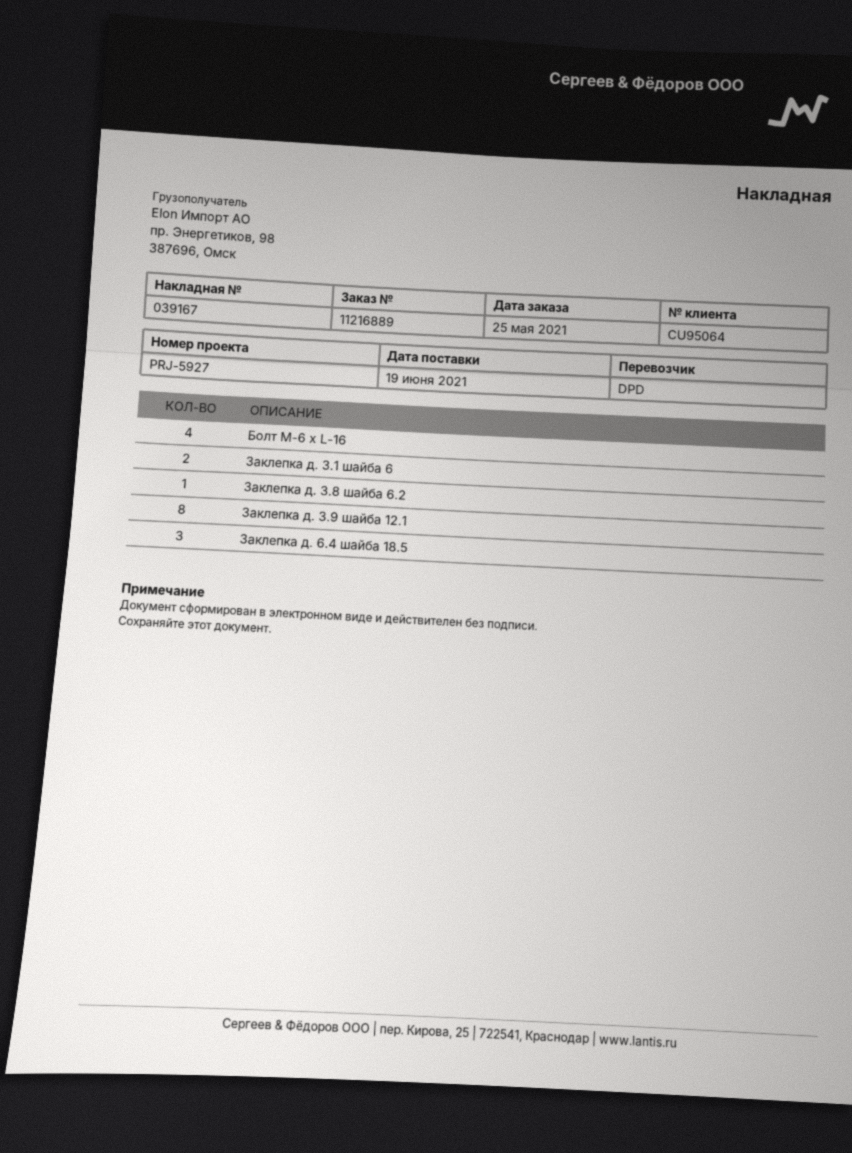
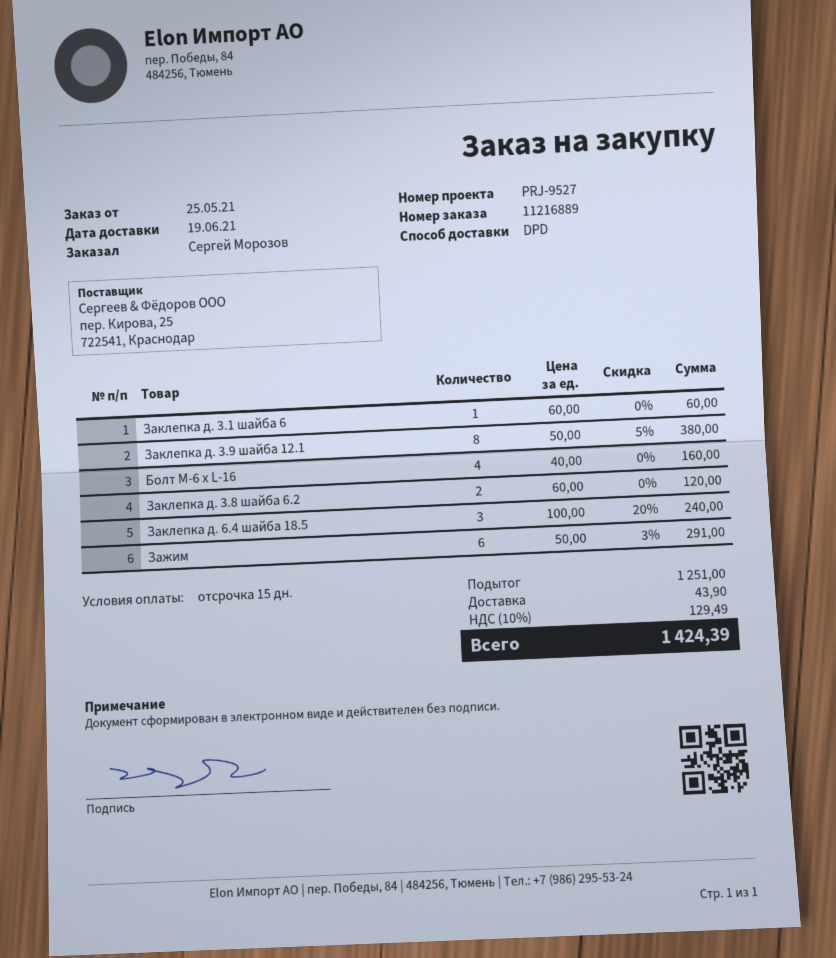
reference: PRJ-5927 -> PRJ-9527
Заклепка д. 3.1 шайба 6: 2 -> 1
Заклепка д. 3.8 шайба 6.2: 1 -> 2
Зажим: none -> 6

